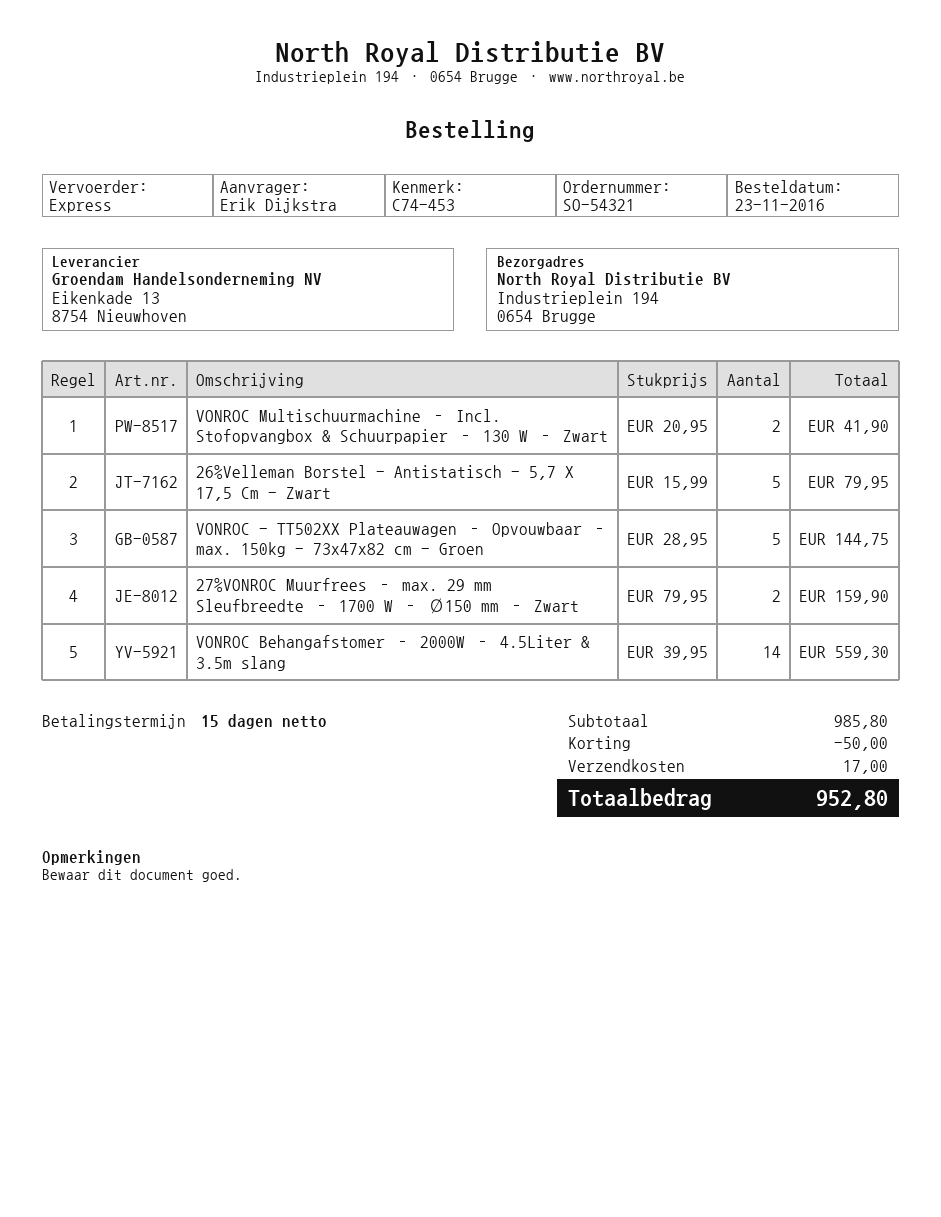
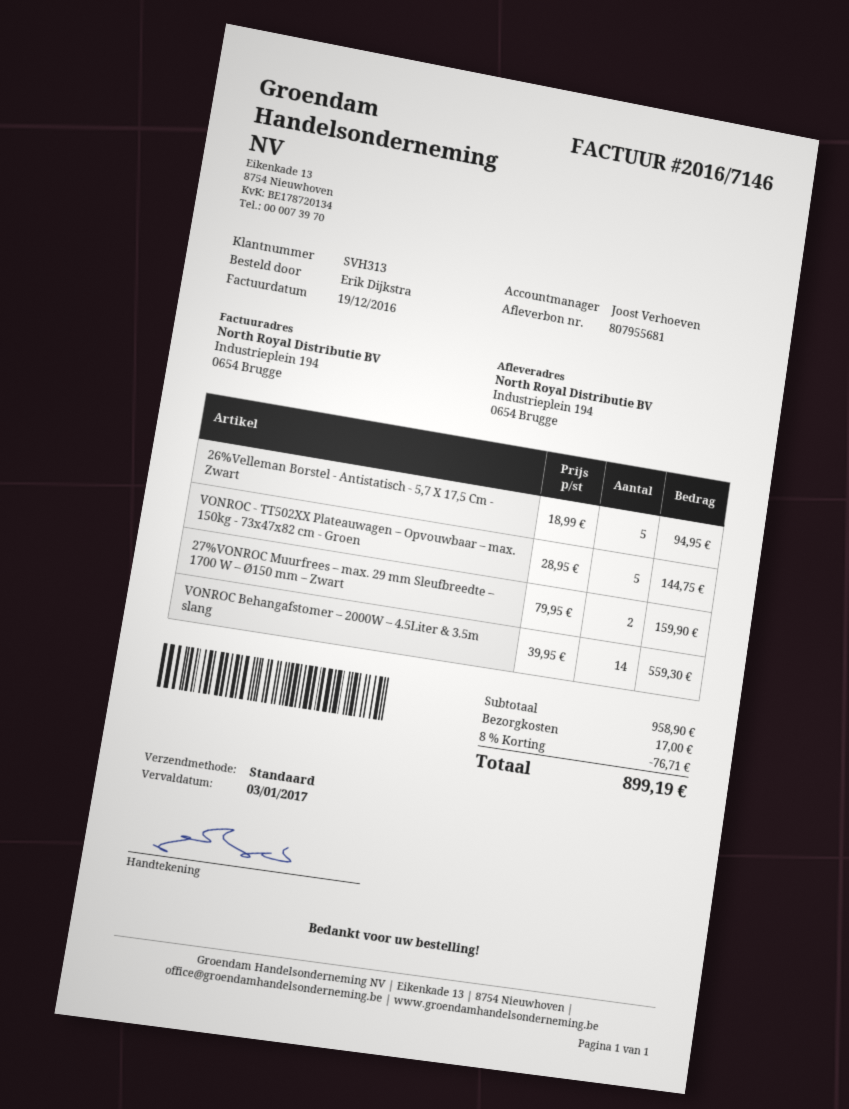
shipping method: express -> standard
VONROC Multischuurmachine – Incl. Stofopvangbox & Schuurpapier – 130 W – Zwart: 2 x 20.95 = 41.90 -> none
26%Velleman Borstel - Antistatisch - 5,7 X 17,5 Cm - Zwart: 5 x 15.99 = 79.95 -> 5 x 18.99 = 94.95
subtotal: 985.80 -> 958.90
discount: 50.00 -> 76.71
total: 952.80 -> 899.19

